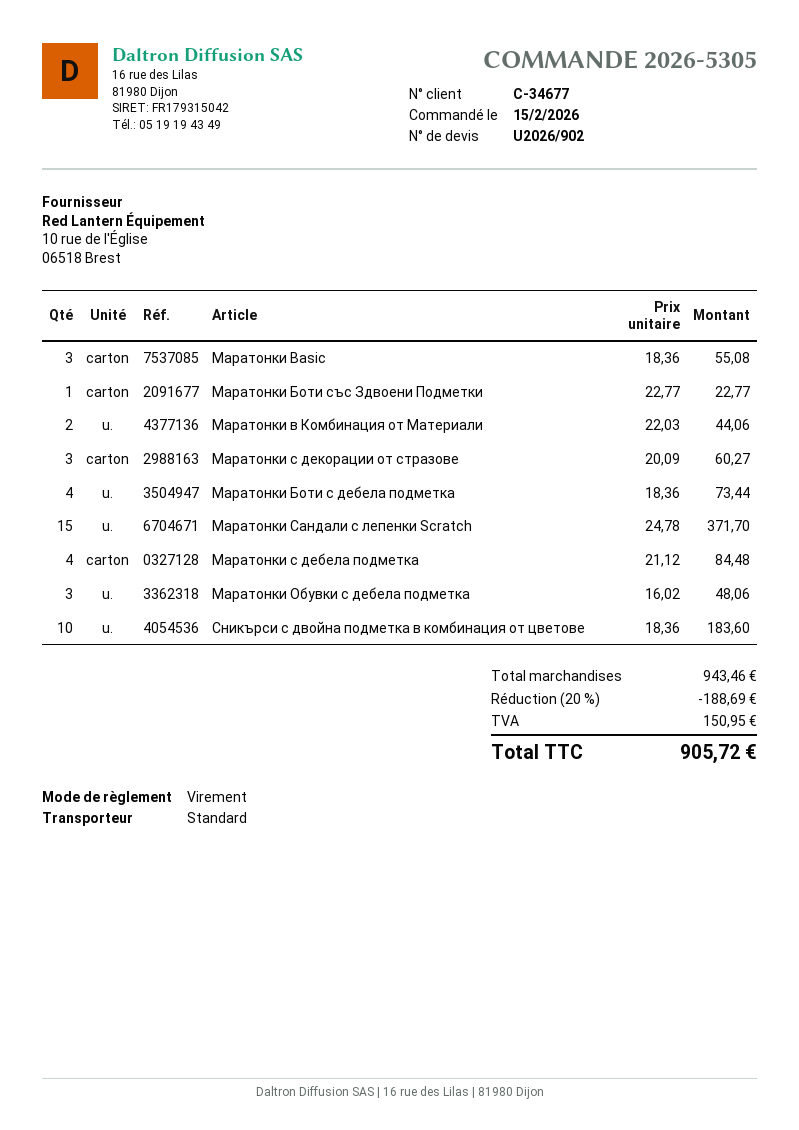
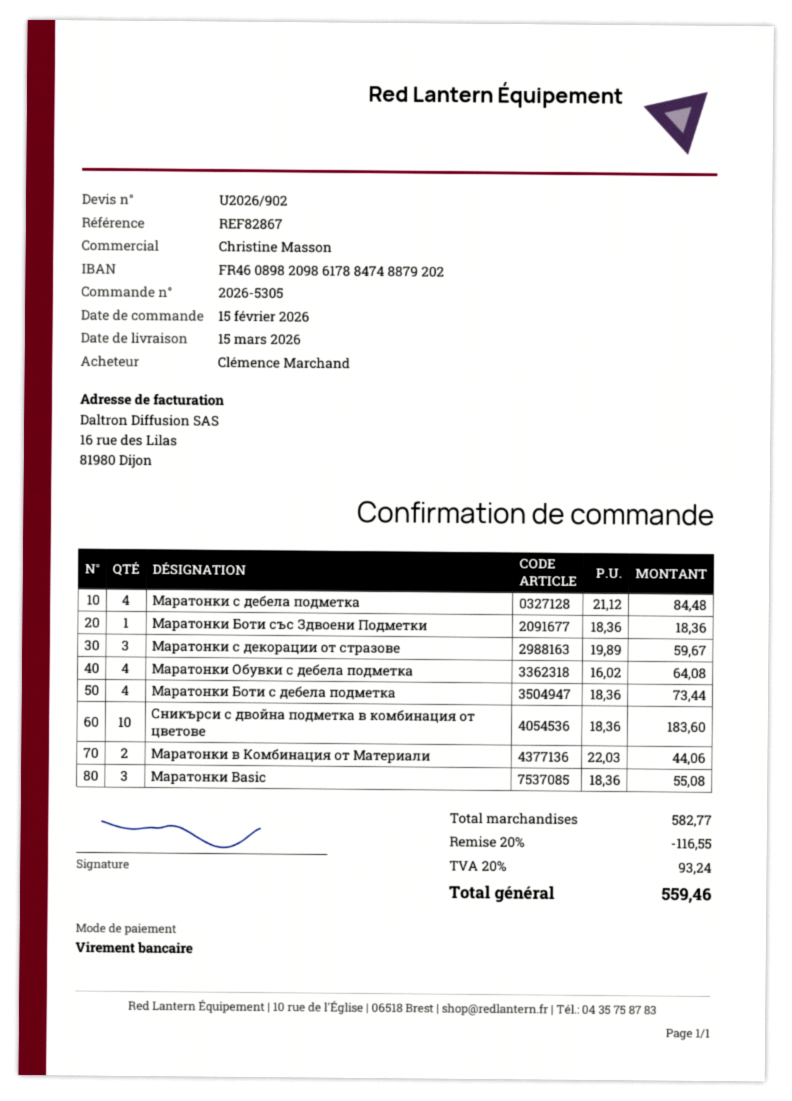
Маратонки Боти със Здвоени Подметки: 1 x 22.77 = 22.77 -> 1 x 18.36 = 18.36
Маратонки с декорации от стразове: 3 x 20.09 = 60.27 -> 3 x 19.89 = 59.67
Маратонки Сандали с лепенки Scratch: 15 x 24.78 = 371.70 -> none
Маратонки Обувки с дебела подметка: 3 x 16.02 = 48.06 -> 4 x 16.02 = 64.08
subtotal: 943.46 -> 582.77
discount: 20% = 188.69 -> 20% = 116.55
tax: 150.95 -> 93.24
total: 905.72 -> 559.46

